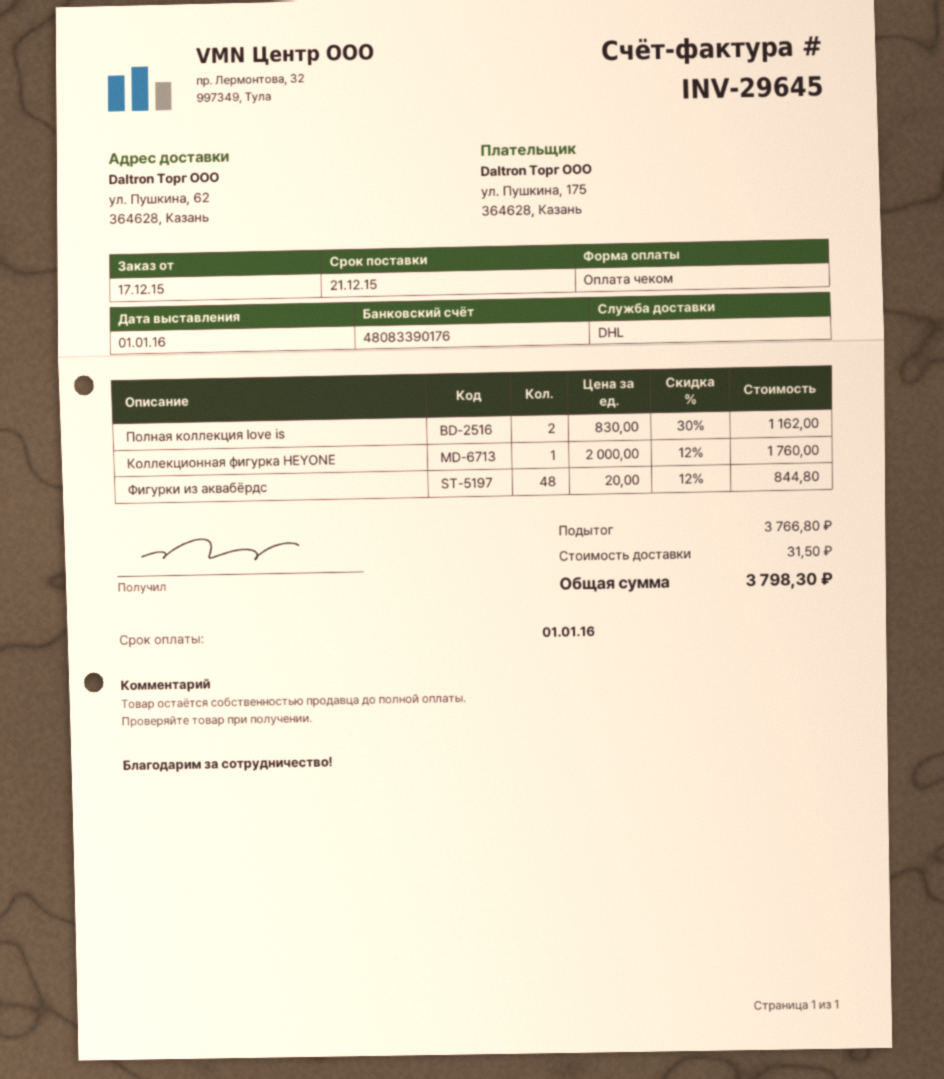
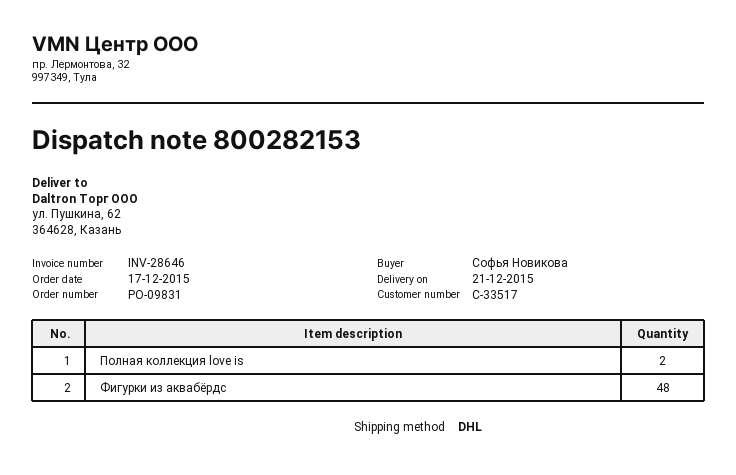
invoice number: INV-29645 -> INV-28646
Коллекционная фигурка HEYONE: 1 -> none

